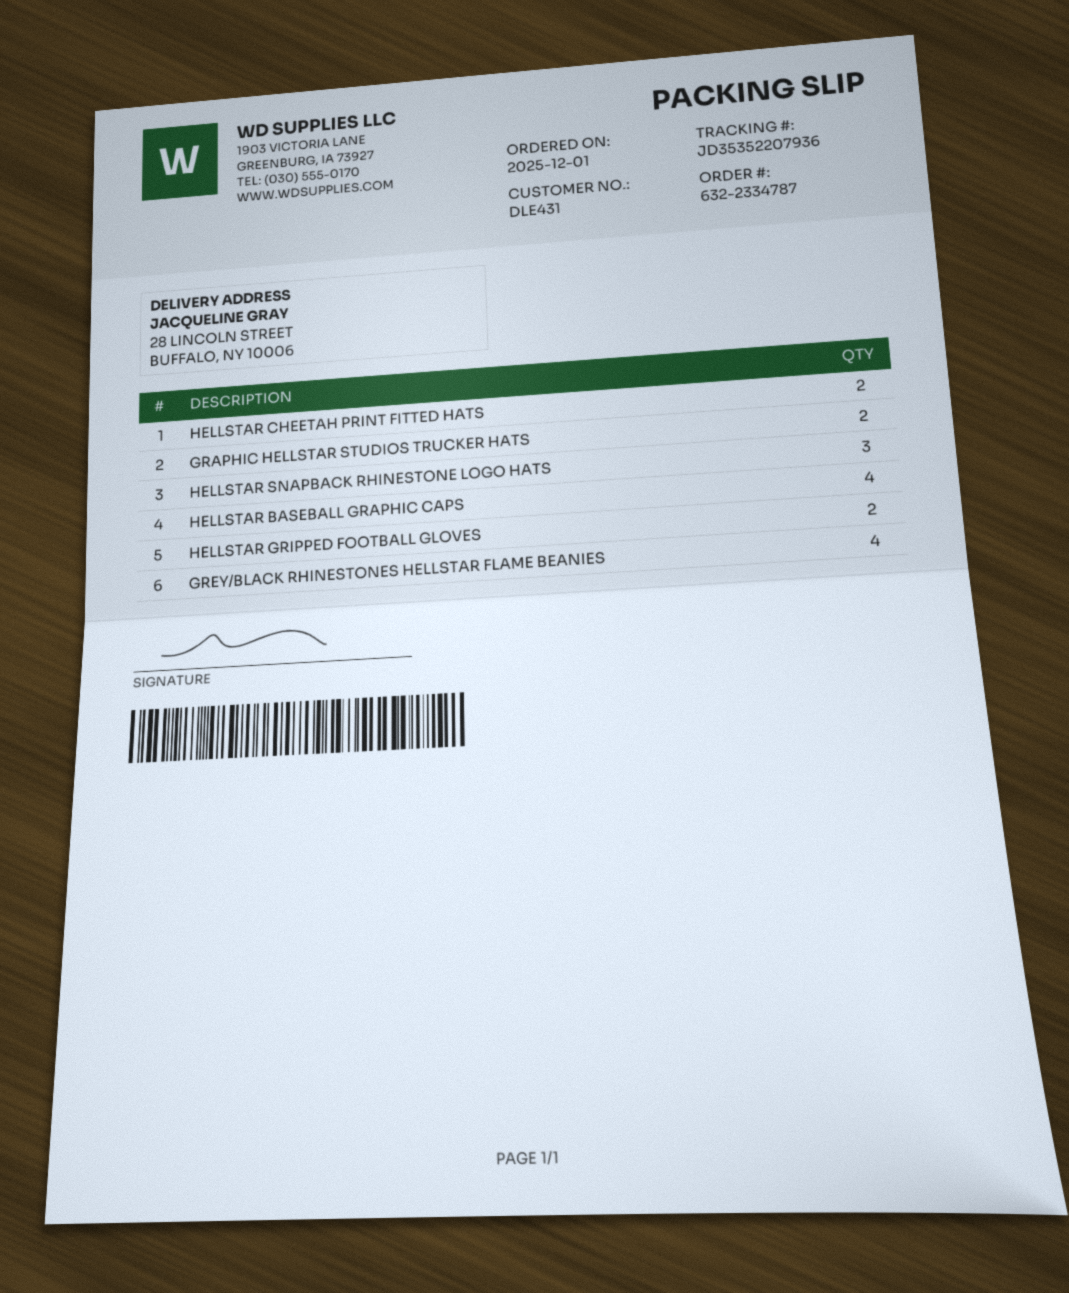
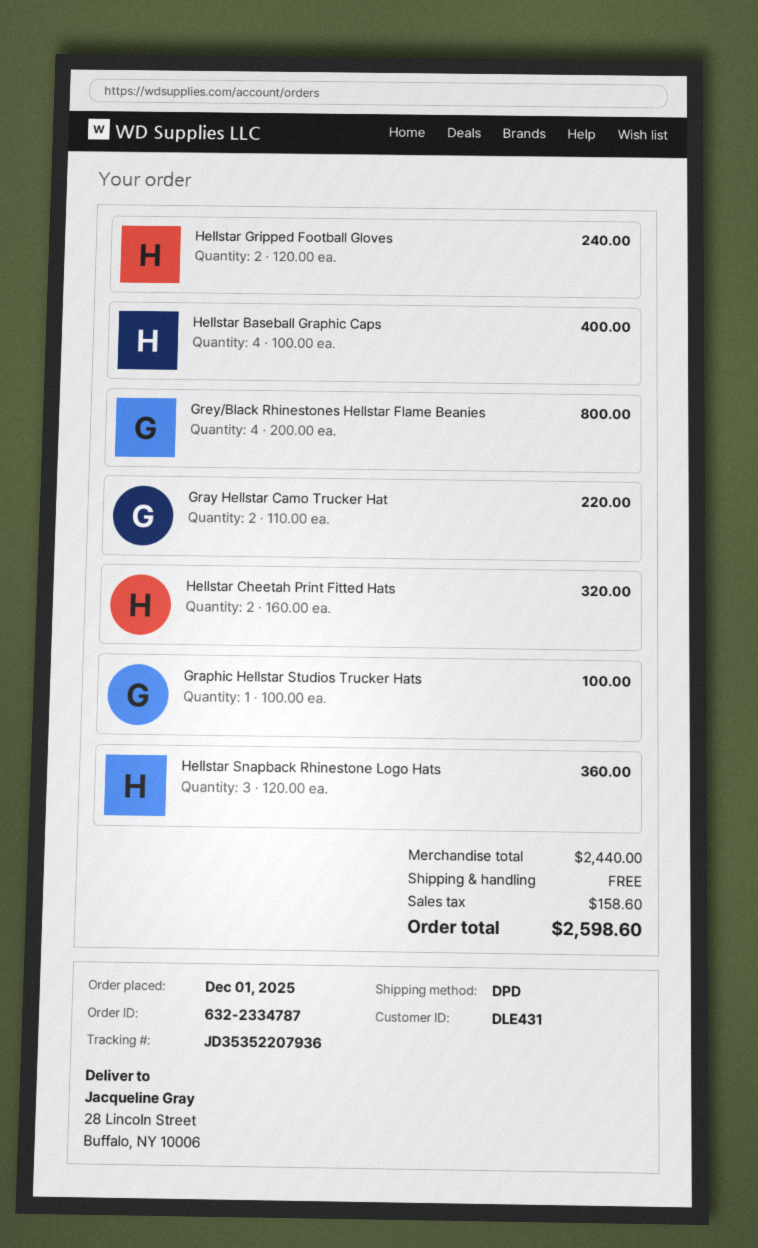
GRAPHIC HELLSTAR STUDIOS TRUCKER HATS: 2 -> 1
Gray Hellstar Camo Trucker Hat: none -> 2

